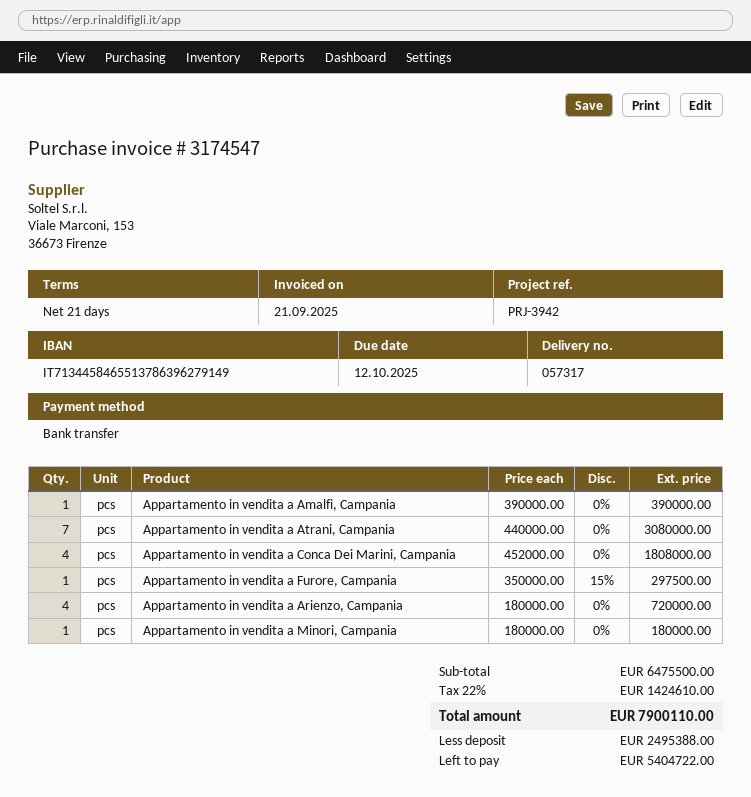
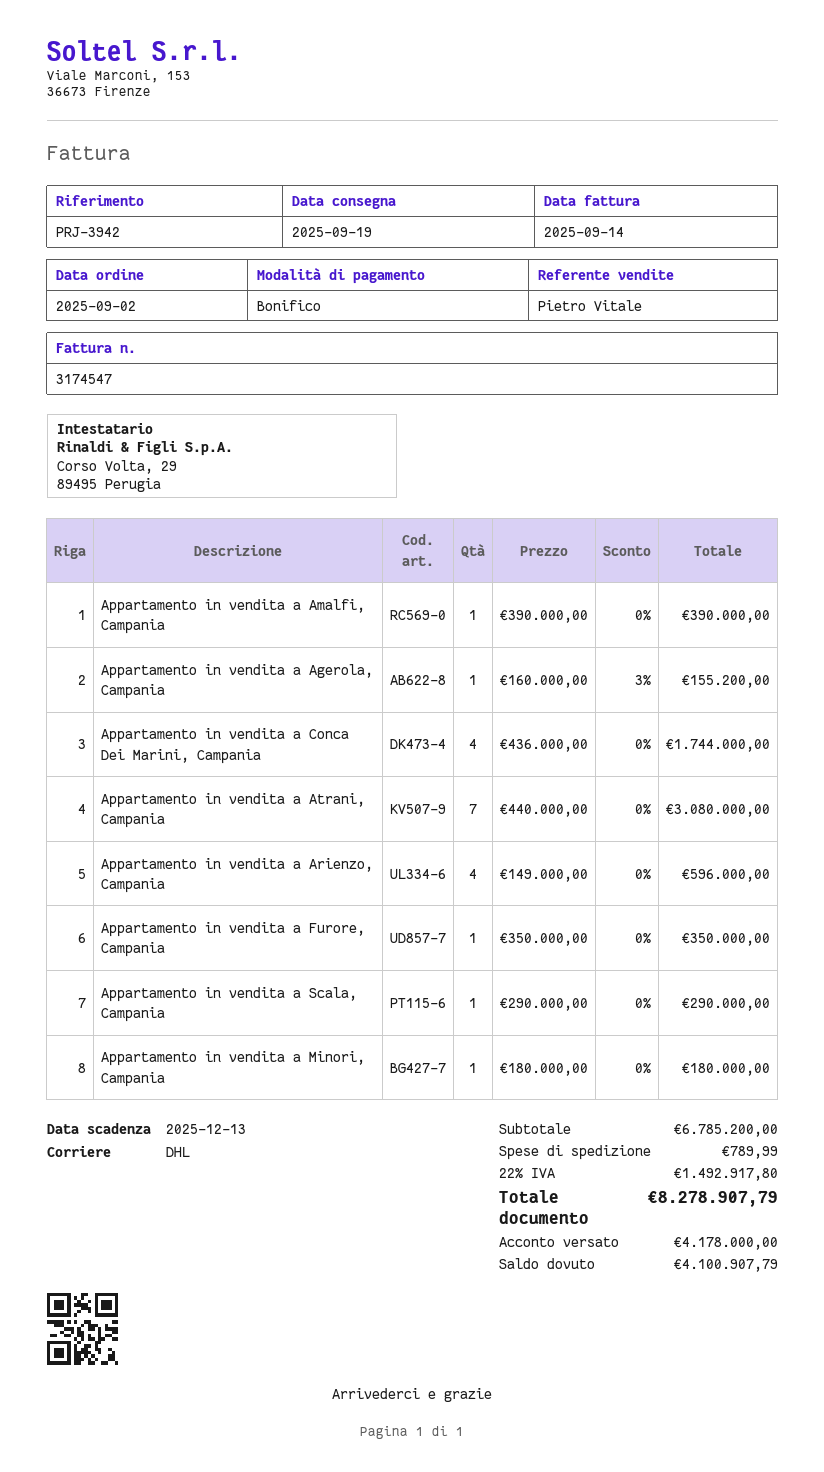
invoice date: 2025-09-21 -> 2025-09-14
due date: 2025-10-12 -> 2025-12-13
Appartamento in vendita a Conca Dei Marini, Campania: 4 x 452000.00 = 1808000.00 -> 4 x 436000.00 = 1744000.00
Appartamento in vendita a Furore, Campania: 1 x 350000.00 - 15% = 297500.00 -> 1 x 350000.00 = 350000.00
Appartamento in vendita a Arienzo, Campania: 4 x 180000.00 = 720000.00 -> 4 x 149000.00 = 596000.00
Appartamento in vendita a Agerola, Campania: none -> 1 x 160000.00 - 3% = 155200.00
Appartamento in vendita a Scala, Campania: none -> 1 x 290000.00 = 290000.00
subtotal: 6475500.00 -> 6785200.00
shipping: none -> 789.99
tax: 22% = 1424610.00 -> 22% = 1492917.80
total: 7900110.00 -> 8278907.79
deposit: 2495388.00 -> 4178000.00
balance: 5404722.00 -> 4100907.79

